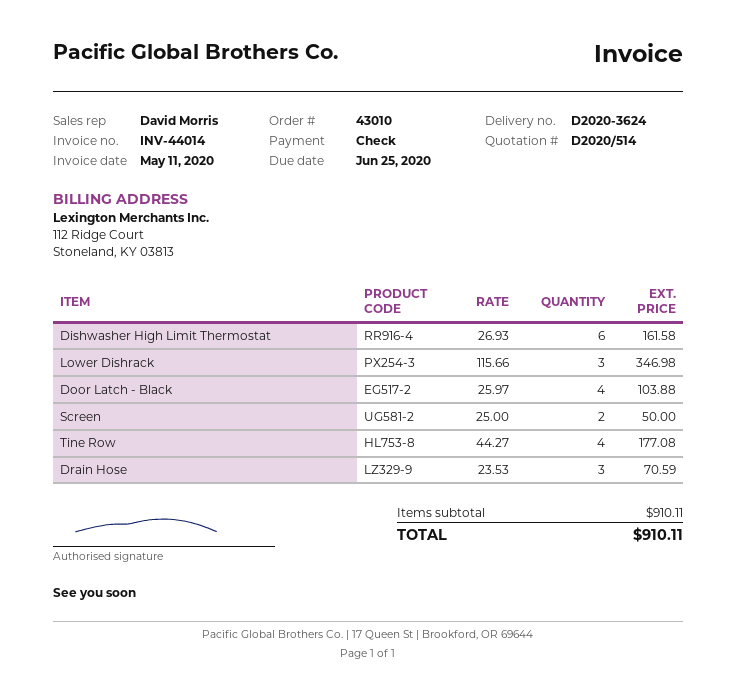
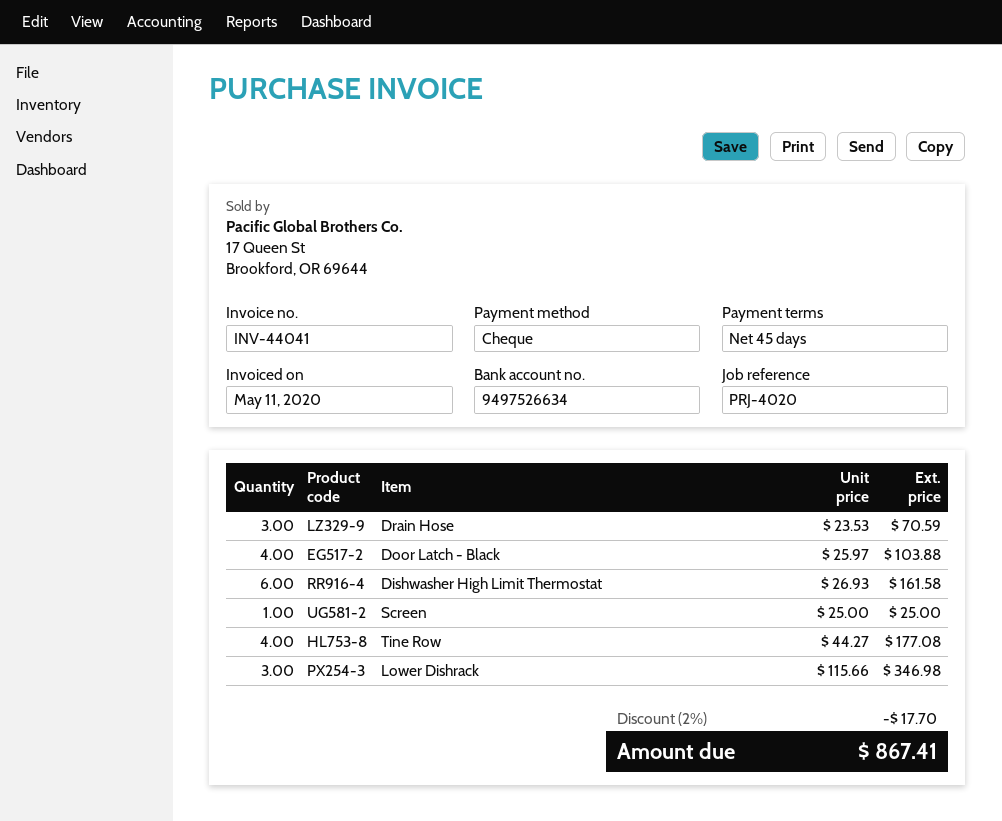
invoice number: INV-44014 -> INV-44041
Screen: 2 x 25.00 = 50.00 -> 1 x 25.00 = 25.00
discount: none -> 2% = 17.70
total: 910.11 -> 867.41

